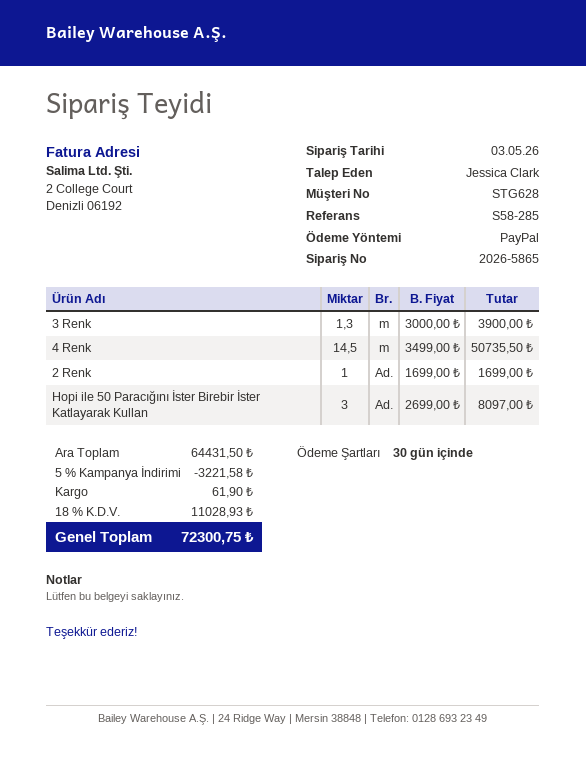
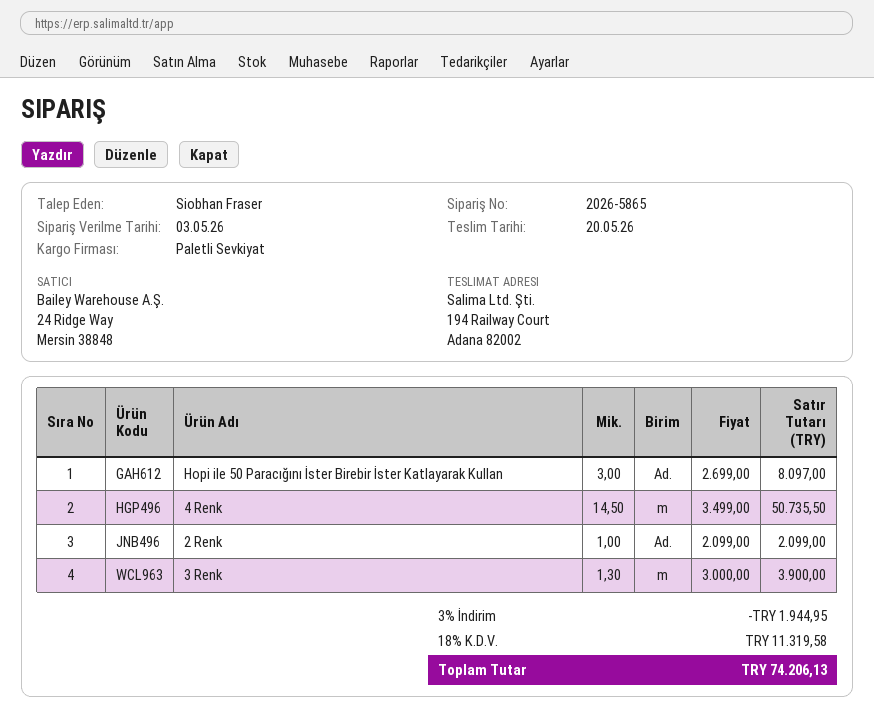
ordered by: Jessica Clark -> Siobhan Fraser
2 Renk: 1 x 1699.00 = 1699.00 -> 1 x 2099.00 = 2099.00
discount: 5% = 3221.58 -> 3% = 1944.95
shipping: 61.90 -> none
tax: 18% = 11028.93 -> 18% = 11319.58
total: 72300.75 -> 74206.13

